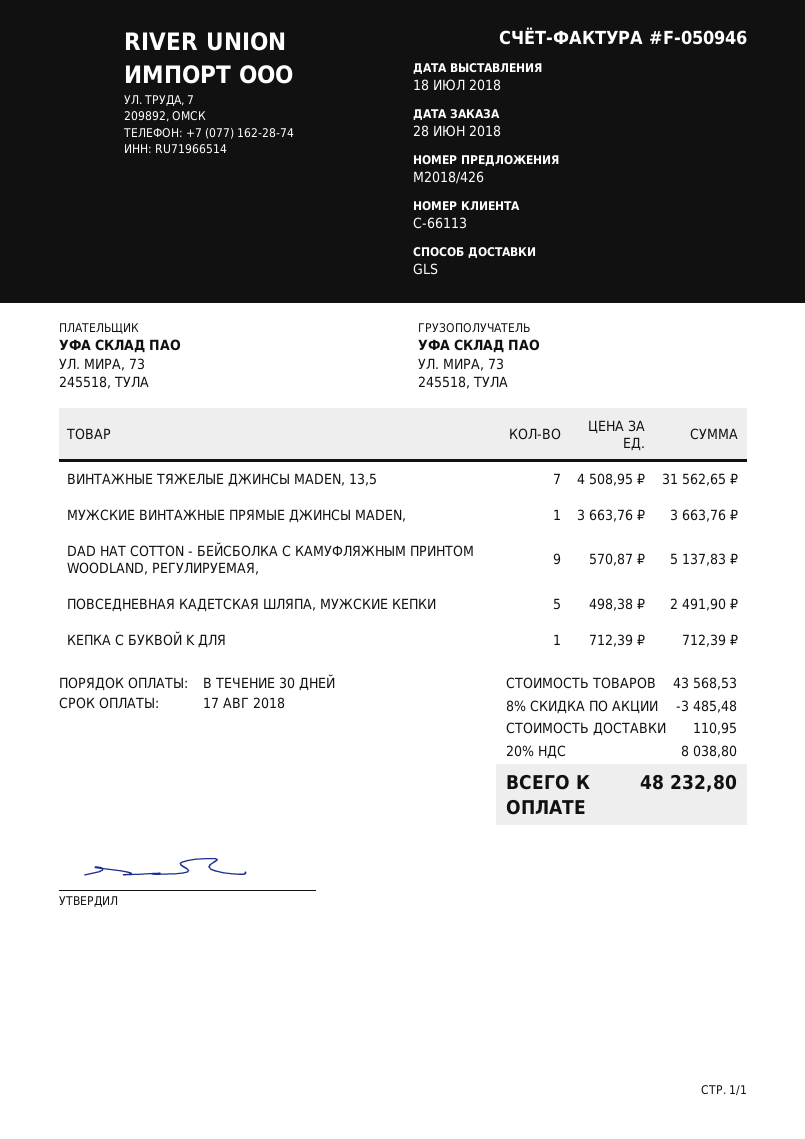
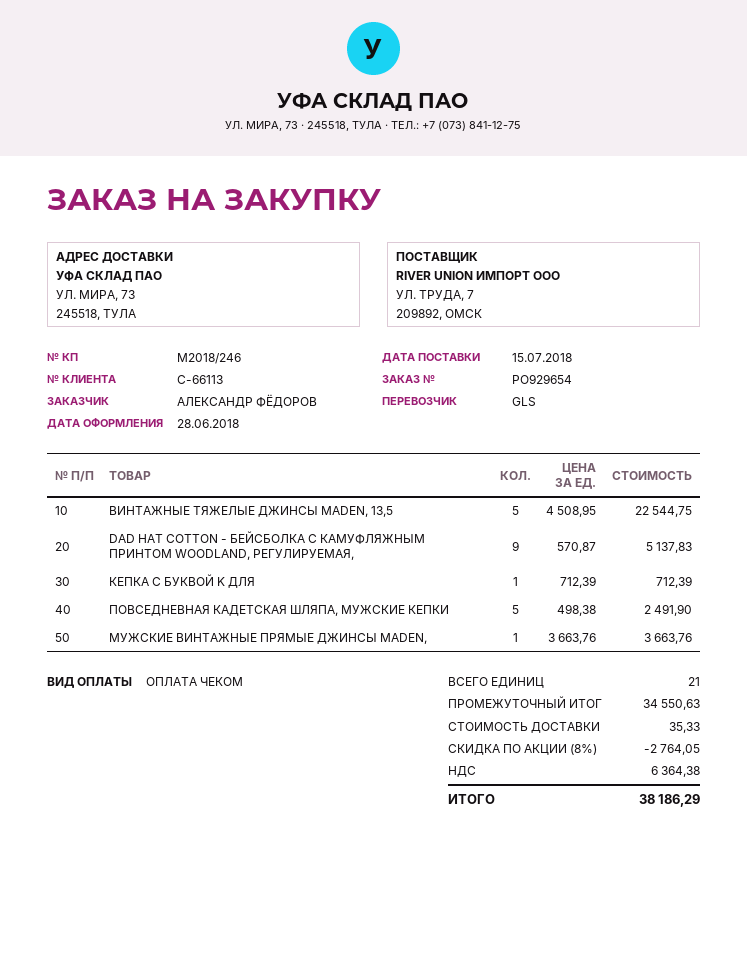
quote number: M2018/426 -> M2018/246
ВИНТАЖНЫЕ ТЯЖЕЛЫЕ ДЖИНСЫ MADEN, 13,5: 7 x 4508.95 = 31562.65 -> 5 x 4508.95 = 22544.75
subtotal: 43568.53 -> 34550.63
discount: 8% = 3485.48 -> 8% = 2764.05
shipping: 110.95 -> 35.33
tax: 8038.80 -> 6364.38
total: 48232.80 -> 38186.29

